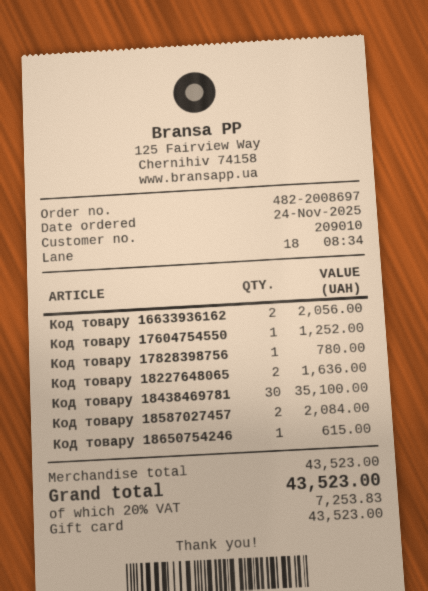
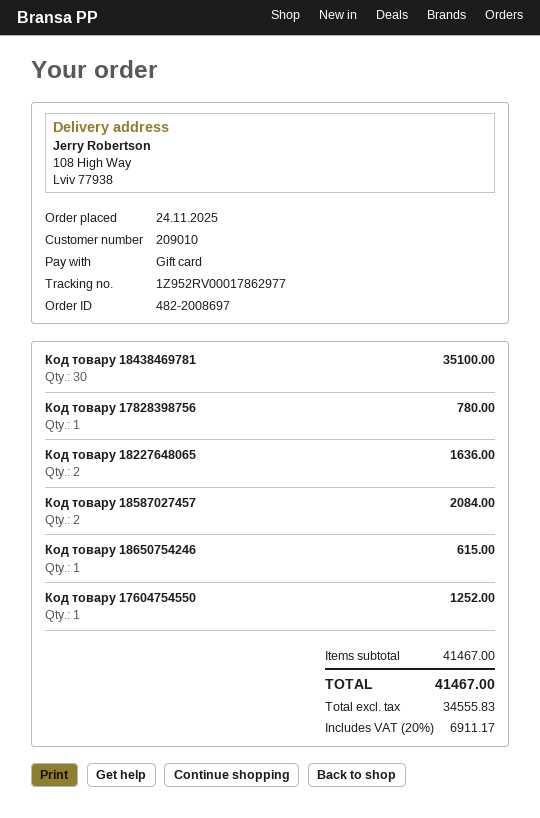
Код товару 16633936162: 2 for 2056.00 -> none
subtotal: 43523.00 -> 41467.00
tax: 20% = 7253.83 -> 20% = 6911.17
total: 43523.00 -> 41467.00

